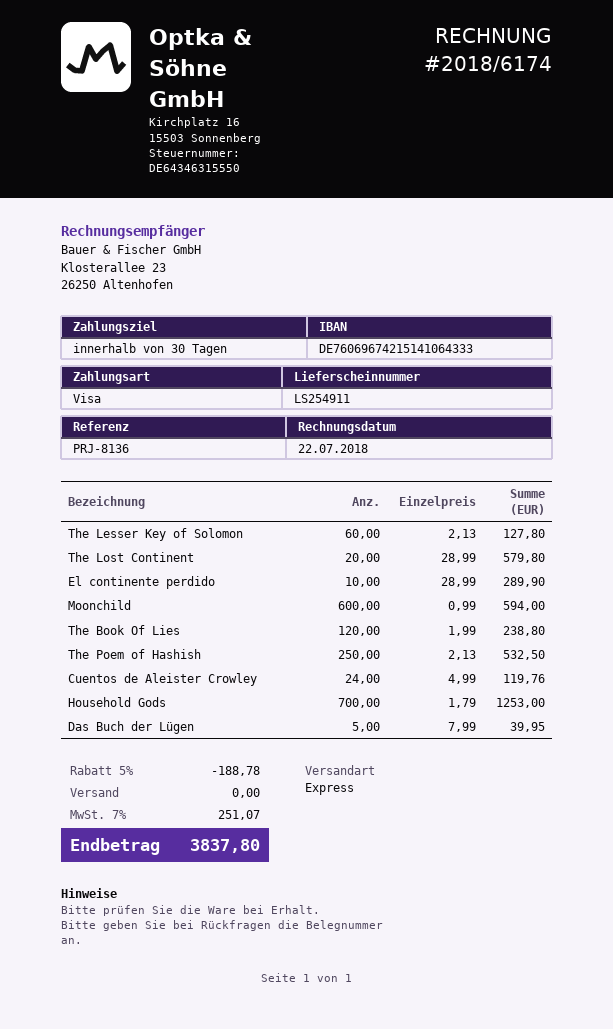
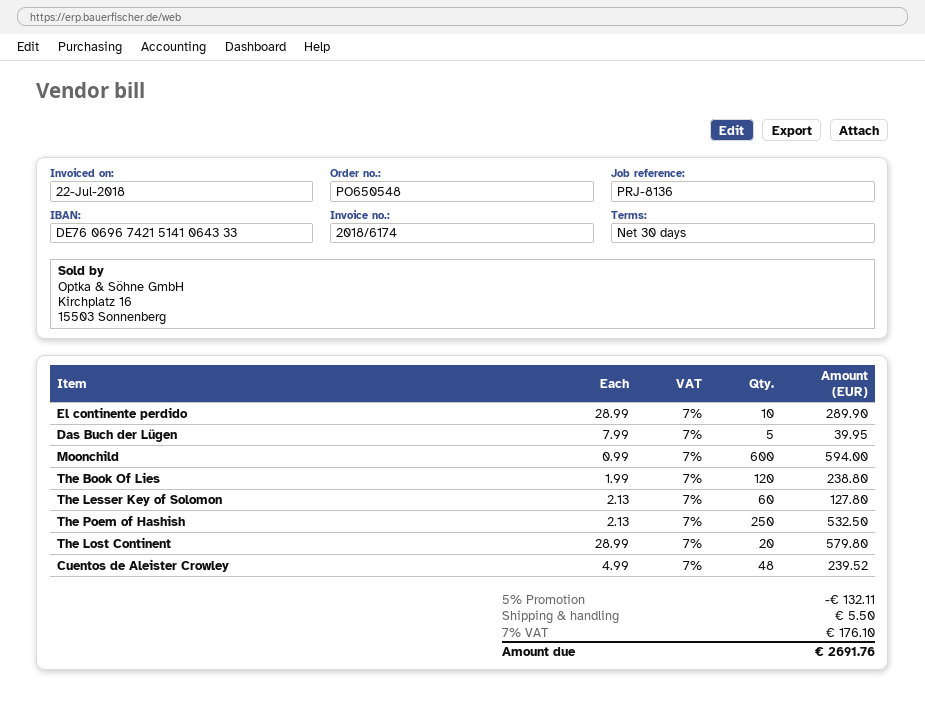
Cuentos de Aleister Crowley: 24 x 4.99 = 119.76 -> 48 x 4.99 = 239.52
Household Gods: 700 x 1.79 = 1253.00 -> none
discount: 5% = 188.78 -> 5% = 132.11
shipping: 0.00 -> 5.50
tax: 7% = 251.07 -> 7% = 176.10
total: 3837.80 -> 2691.76

